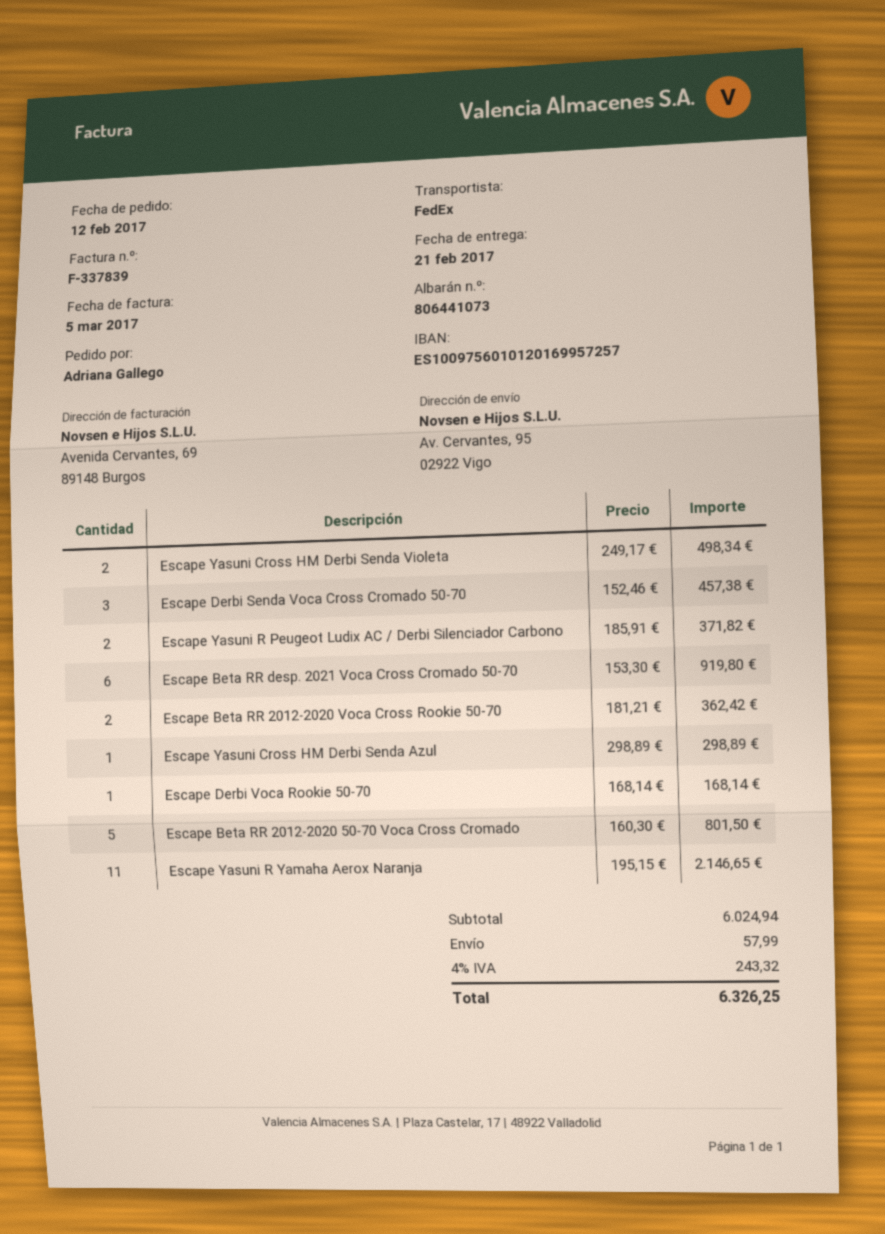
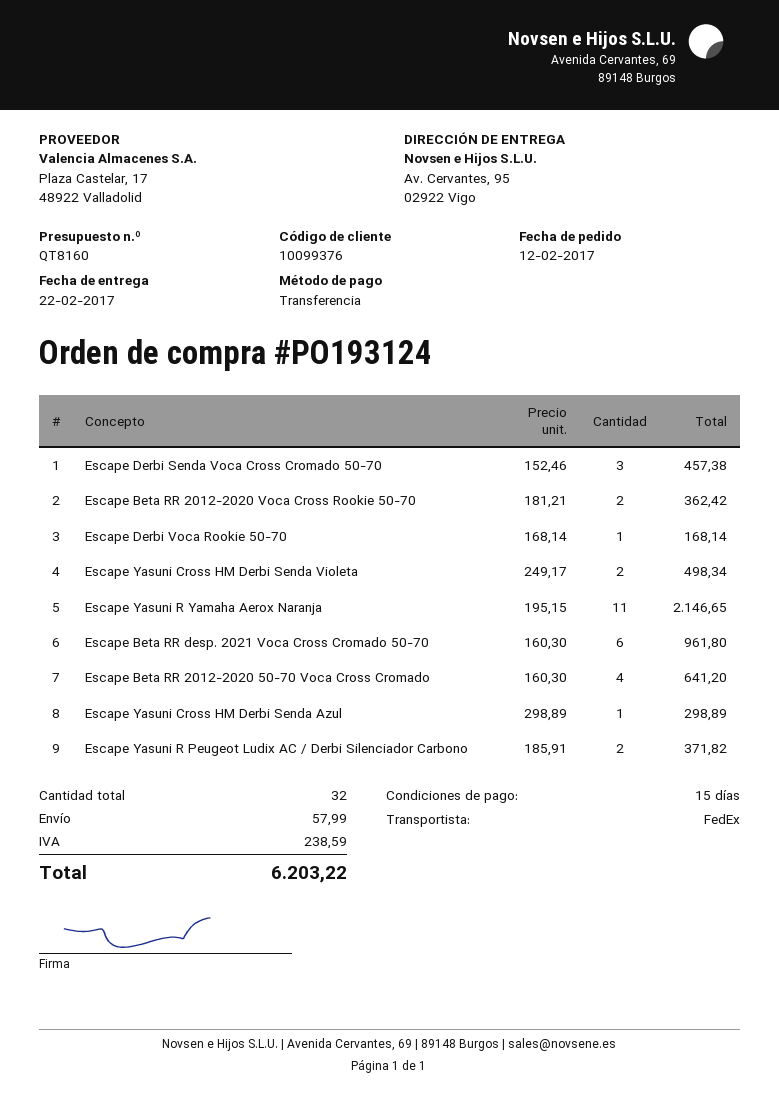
delivery date: 2017-02-21 -> 2017-02-22
Escape Beta RR desp. 2021 Voca Cross Cromado 50-70: 6 x 153.30 = 919.80 -> 6 x 160.30 = 961.80
Escape Beta RR 2012-2020 50-70 Voca Cross Cromado: 5 x 160.30 = 801.50 -> 4 x 160.30 = 641.20
tax: 243.32 -> 238.59
total: 6326.25 -> 6203.22

